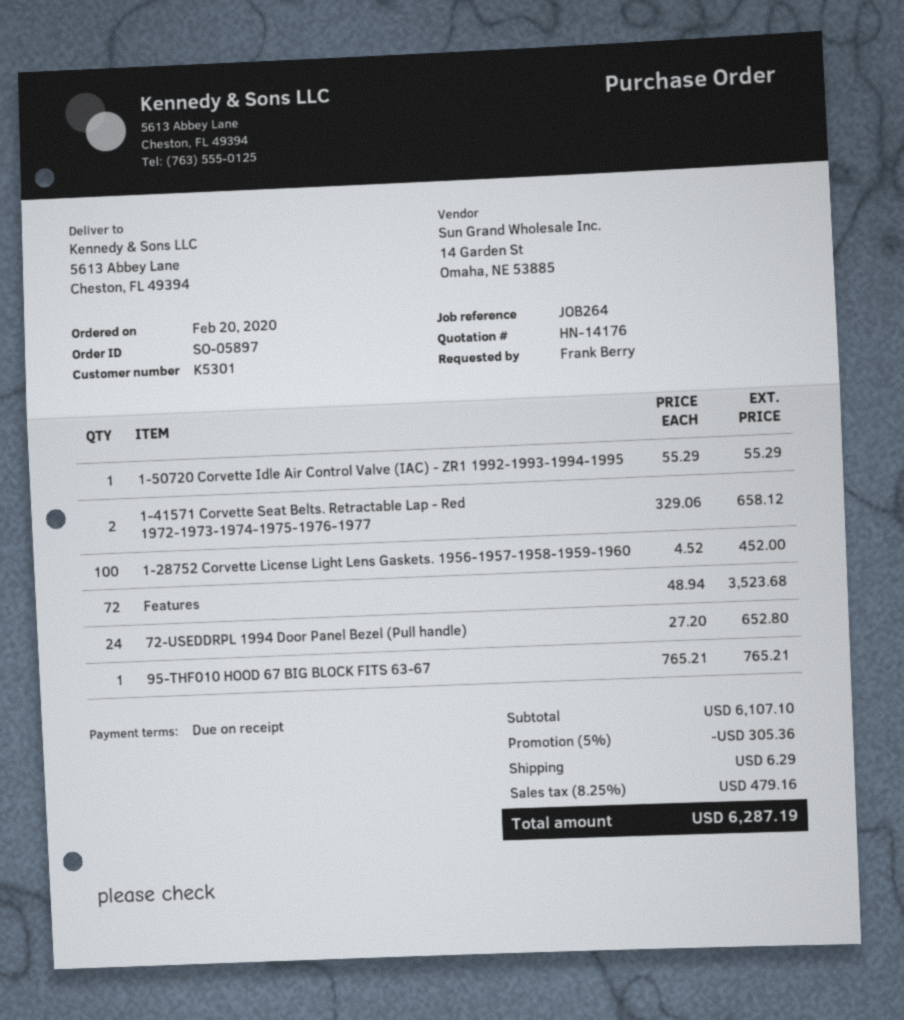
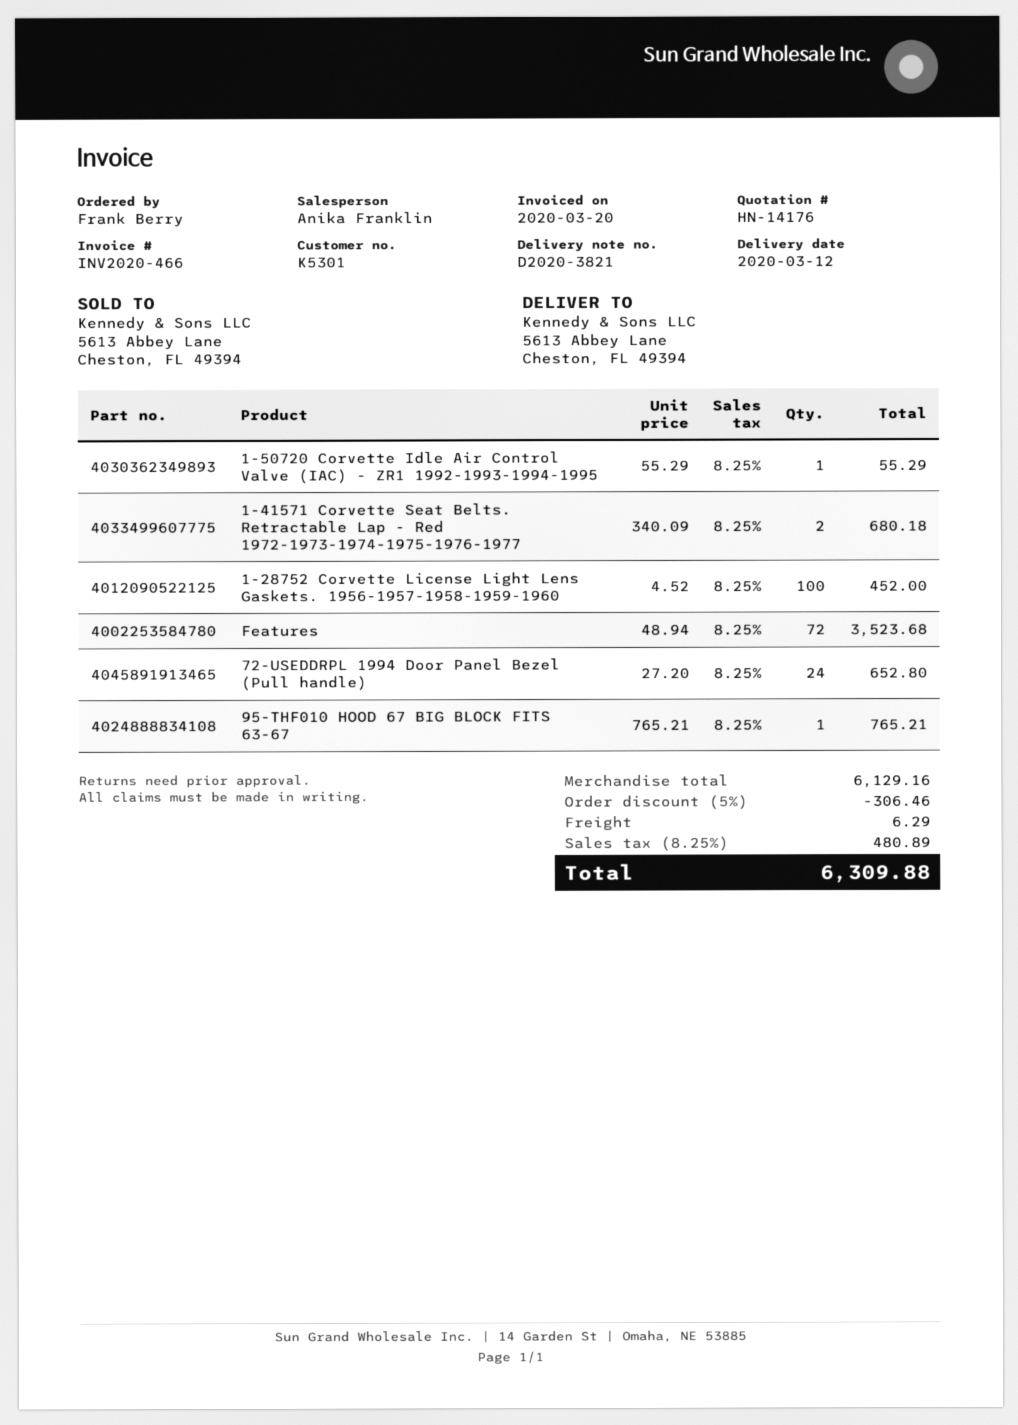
1-41571 Corvette Seat Belts. Retractable Lap - Red 1972-1973-1974-1975-1976-1977: 2 x 329.06 = 658.12 -> 2 x 340.09 = 680.18
subtotal: 6107.10 -> 6129.16
discount: 5% = 305.36 -> 5% = 306.46
tax: 8.25% = 479.16 -> 8.25% = 480.89
total: 6287.19 -> 6309.88

